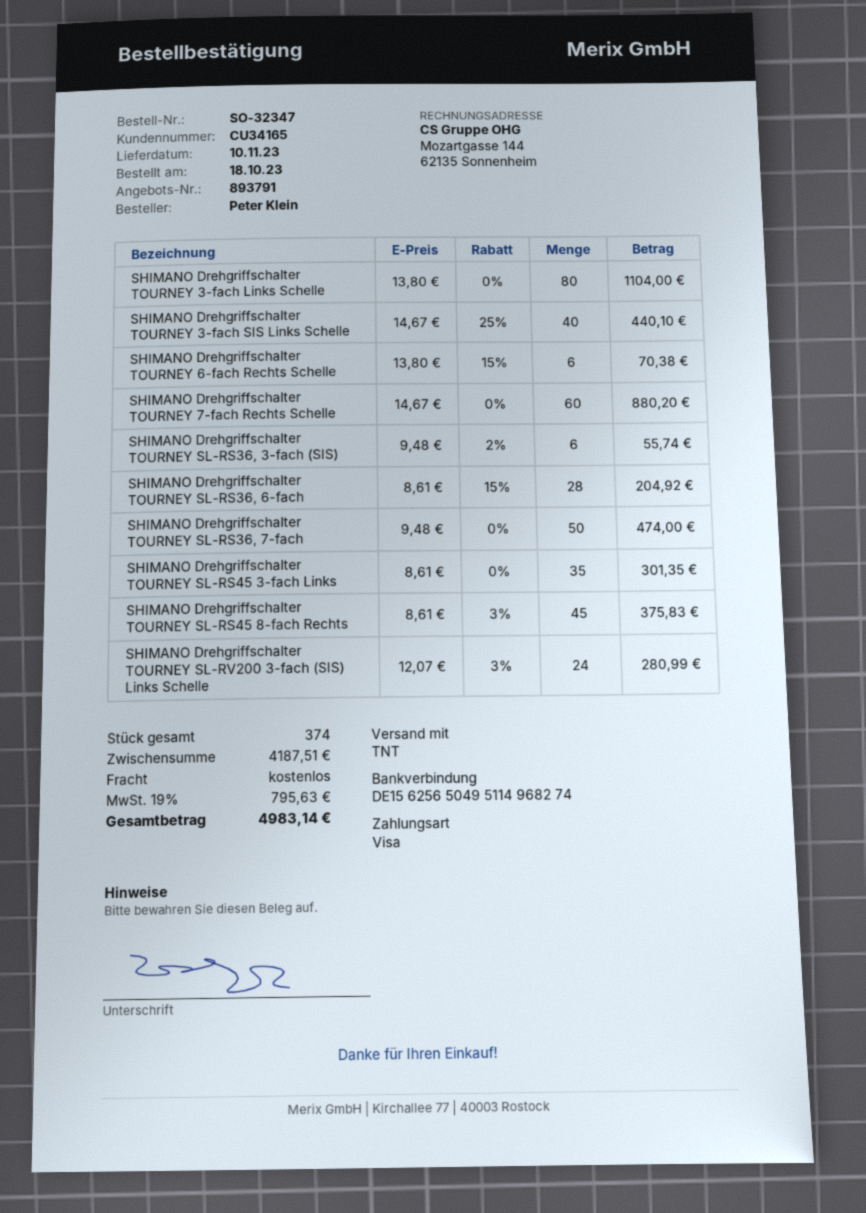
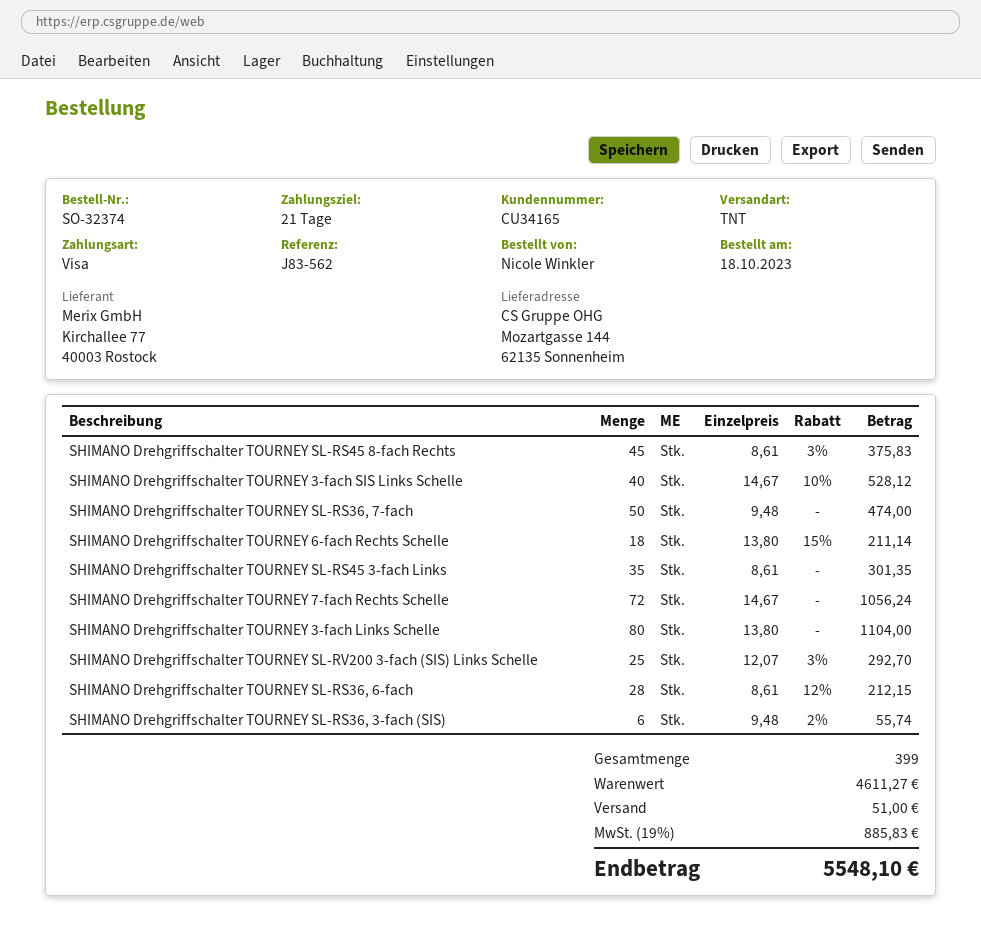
order number: SO-32347 -> SO-32374
ordered by: Peter Klein -> Nicole Winkler
SHIMANO Drehgriffschalter TOURNEY 3-fach SIS Links Schelle: 40 x 14.67 - 25% = 440.10 -> 40 x 14.67 - 10% = 528.12
SHIMANO Drehgriffschalter TOURNEY 6-fach Rechts Schelle: 6 x 13.80 - 15% = 70.38 -> 18 x 13.80 - 15% = 211.14
SHIMANO Drehgriffschalter TOURNEY 7-fach Rechts Schelle: 60 x 14.67 = 880.20 -> 72 x 14.67 = 1056.24
SHIMANO Drehgriffschalter TOURNEY SL-RS36, 6-fach: 28 x 8.61 - 15% = 204.92 -> 28 x 8.61 - 12% = 212.15
SHIMANO Drehgriffschalter TOURNEY SL-RV200 3-fach (SIS) Links Schelle: 24 x 12.07 - 3% = 280.99 -> 25 x 12.07 - 3% = 292.70
total quantity: 374 -> 399
subtotal: 4187.51 -> 4611.27
shipping: 0.00 -> 51.00
tax: 19% = 795.63 -> 19% = 885.83
total: 4983.14 -> 5548.10

